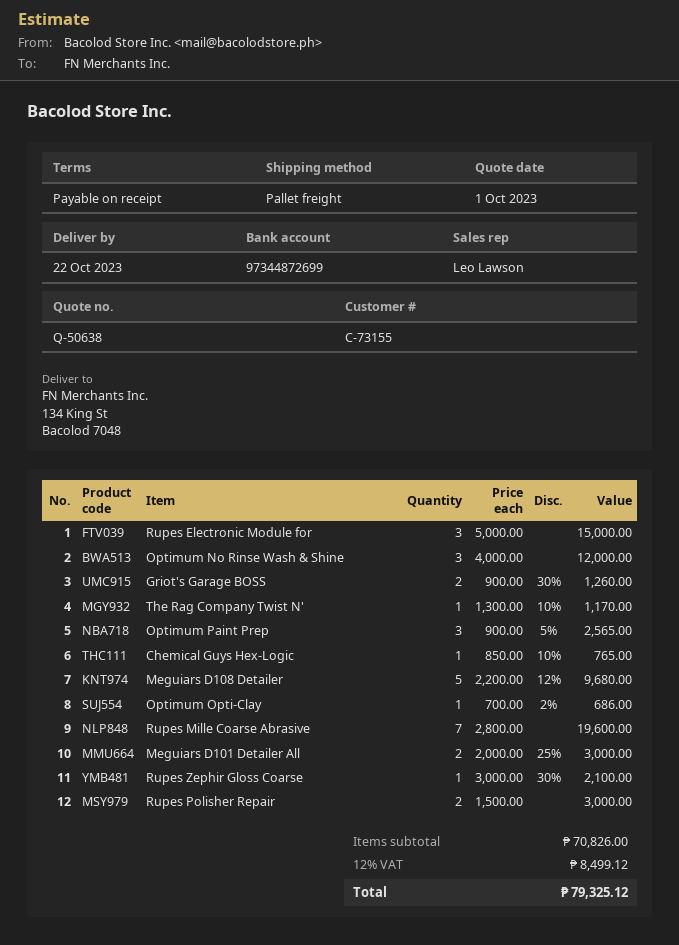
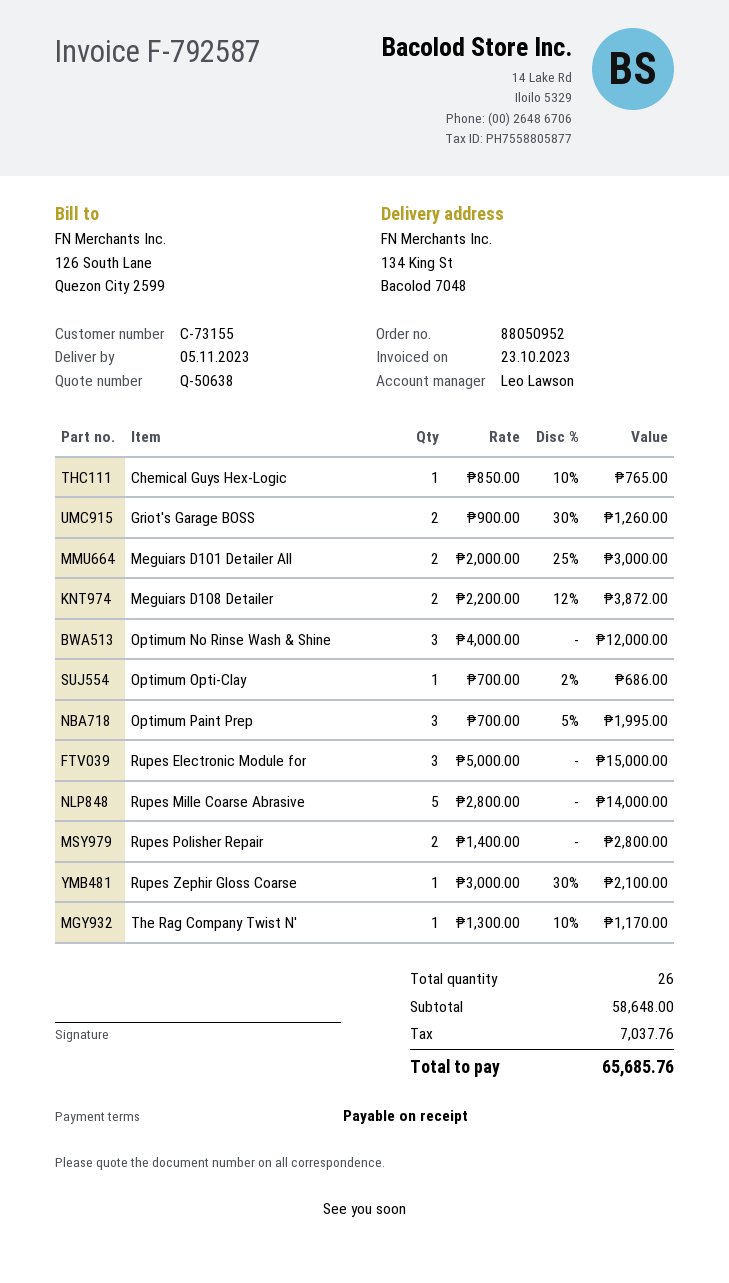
delivery date: 2023-10-22 -> 2023-11-05
Optimum Paint Prep: 3 x 900.00 - 5% = 2565.00 -> 3 x 700.00 - 5% = 1995.00
Meguiars D108 Detailer: 5 x 2200.00 - 12% = 9680.00 -> 2 x 2200.00 - 12% = 3872.00
Rupes Mille Coarse Abrasive: 7 x 2800.00 = 19600.00 -> 5 x 2800.00 = 14000.00
Rupes Polisher Repair: 2 x 1500.00 = 3000.00 -> 2 x 1400.00 = 2800.00
subtotal: 70826.00 -> 58648.00
tax: 8499.12 -> 7037.76
total: 79325.12 -> 65685.76

